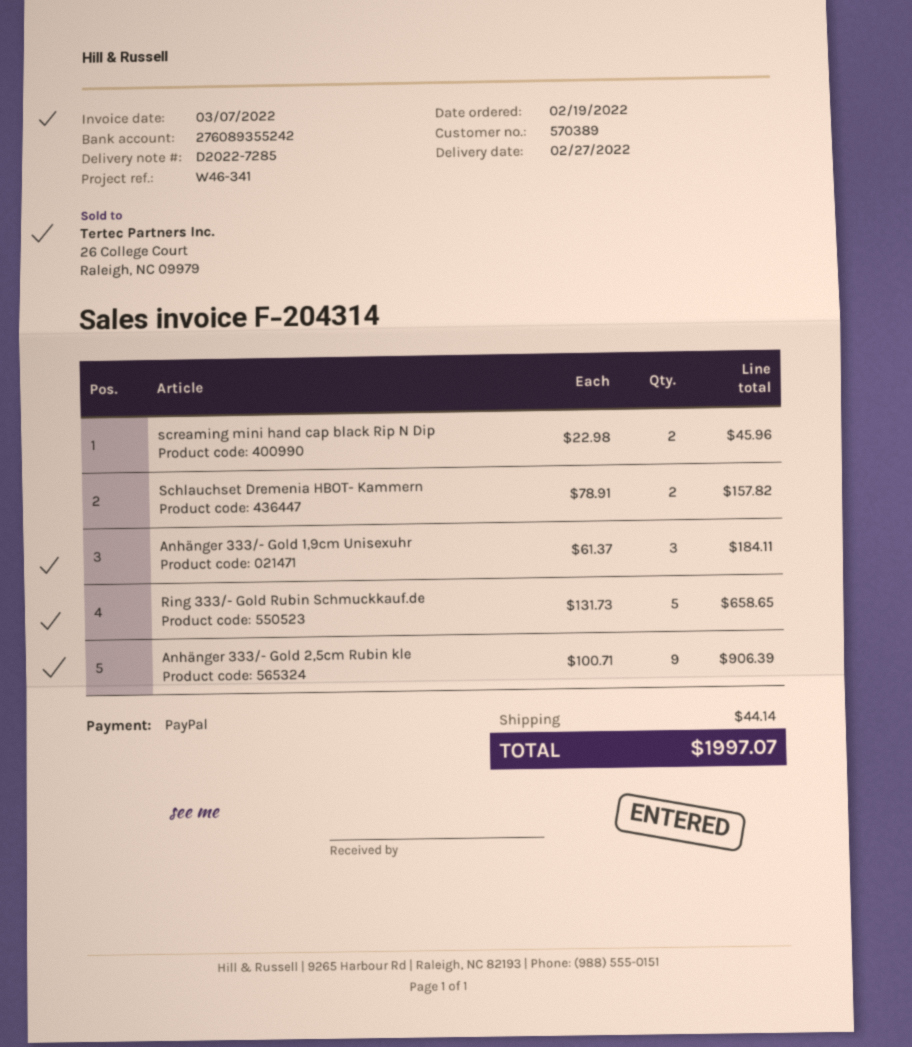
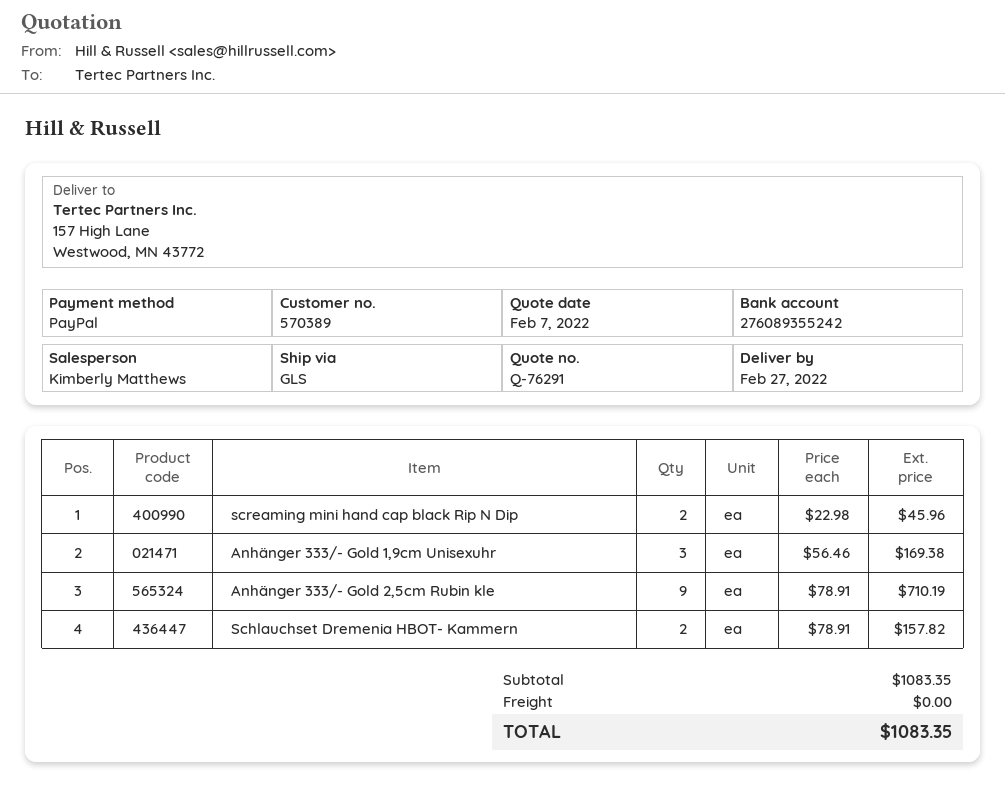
Anhänger 333/- Gold 1,9cm Unisexuhr: 3 x 61.37 = 184.11 -> 3 x 56.46 = 169.38
Ring 333/- Gold Rubin Schmuckkauf.de: 5 x 131.73 = 658.65 -> none
Anhänger 333/- Gold 2,5cm Rubin kle: 9 x 100.71 = 906.39 -> 9 x 78.91 = 710.19
shipping: 44.14 -> 0.00
total: 1997.07 -> 1083.35

